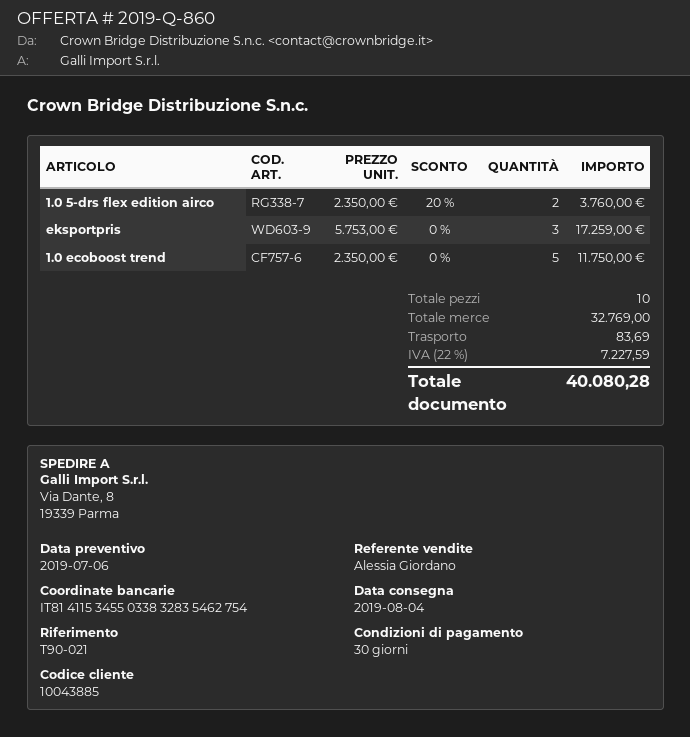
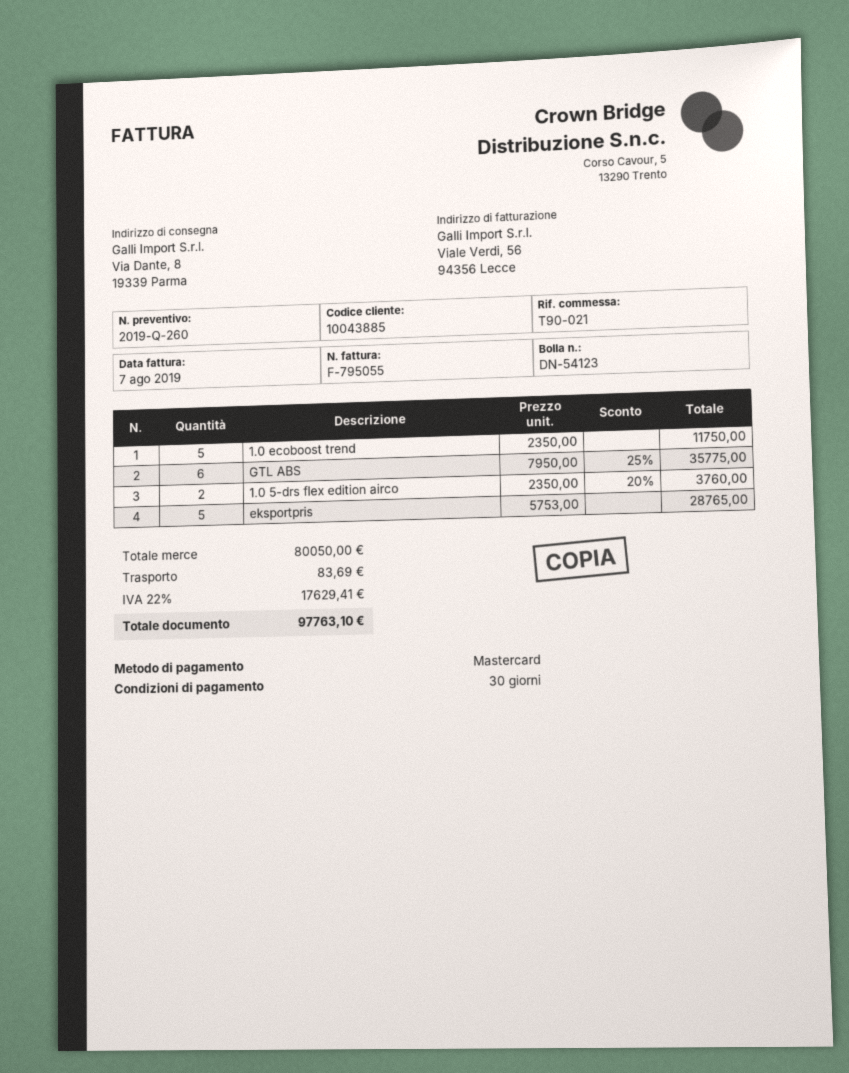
quote number: 2019-Q-860 -> 2019-Q-260
eksportpris: 3 x 5753.00 = 17259.00 -> 5 x 5753.00 = 28765.00
GTL ABS: none -> 6 x 7950.00 - 25% = 35775.00
subtotal: 32769.00 -> 80050.00
tax: 22% = 7227.59 -> 22% = 17629.41
total: 40080.28 -> 97763.10

